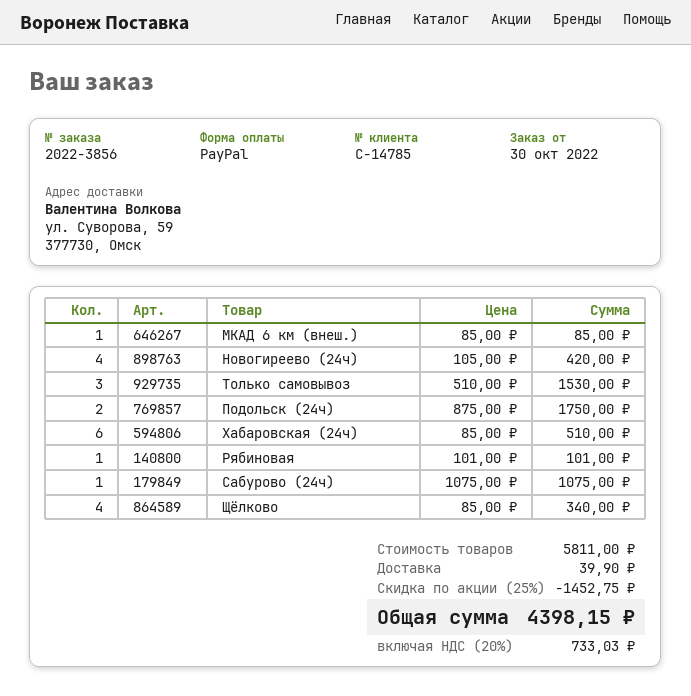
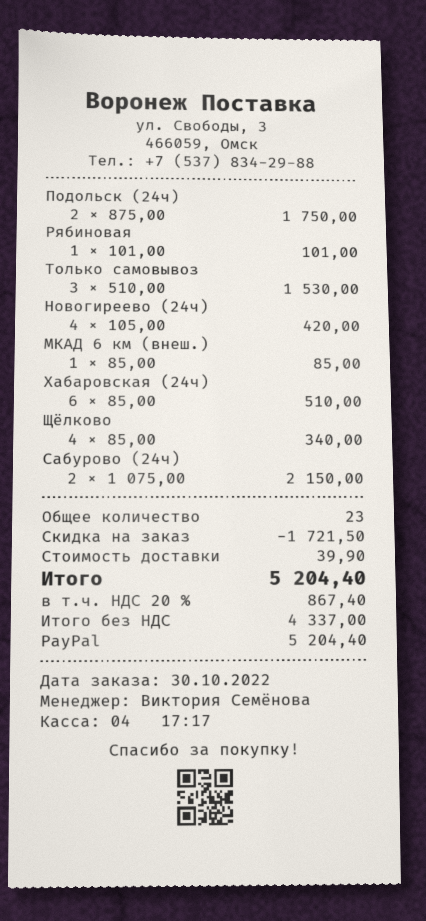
Сабурово (24ч): 1 x 1075.00 = 1075.00 -> 2 x 1075.00 = 2150.00
discount: 1452.75 -> 1721.50
tax: 20% = 733.03 -> 20% = 867.40
total: 4398.15 -> 5204.40

